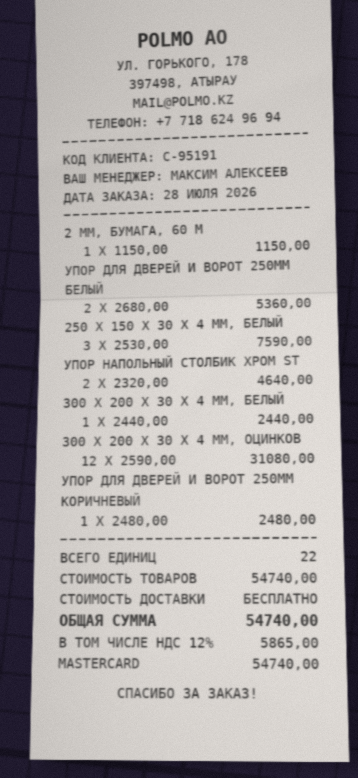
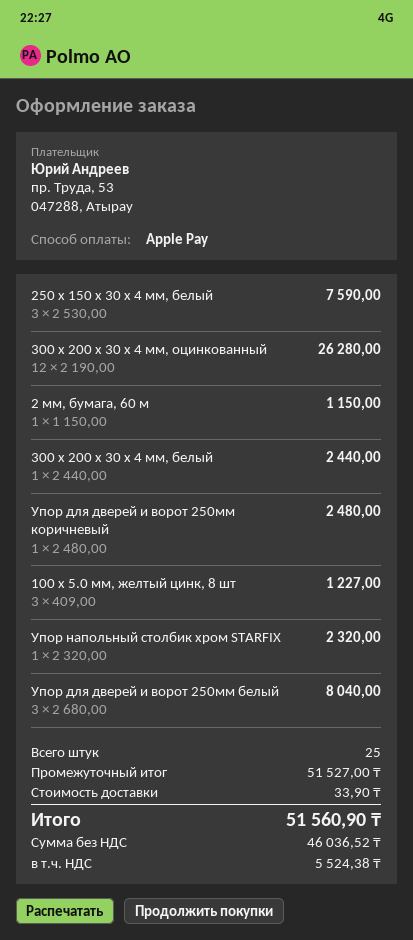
payment method: Mastercard -> Apple Pay
УПОР ДЛЯ ДВЕРЕЙ И ВОРОТ 250ММ БЕЛЫЙ: 2 x 2680.00 = 5360.00 -> 3 x 2680.00 = 8040.00
УПОР НАПОЛЬНЫЙ СТОЛБИК ХРОМ ST: 2 x 2320.00 = 4640.00 -> 1 x 2320.00 = 2320.00
300 Х 200 Х 30 Х 4 ММ, ОЦИНКОВ: 12 x 2590.00 = 31080.00 -> 12 x 2190.00 = 26280.00
100 х 5.0 мм, желтый цинк, 8 шт: none -> 3 x 409.00 = 1227.00
total quantity: 22 -> 25
subtotal: 54740.00 -> 51527.00
shipping: 0.00 -> 33.90
tax: 5865.00 -> 5524.38
total: 54740.00 -> 51560.90

